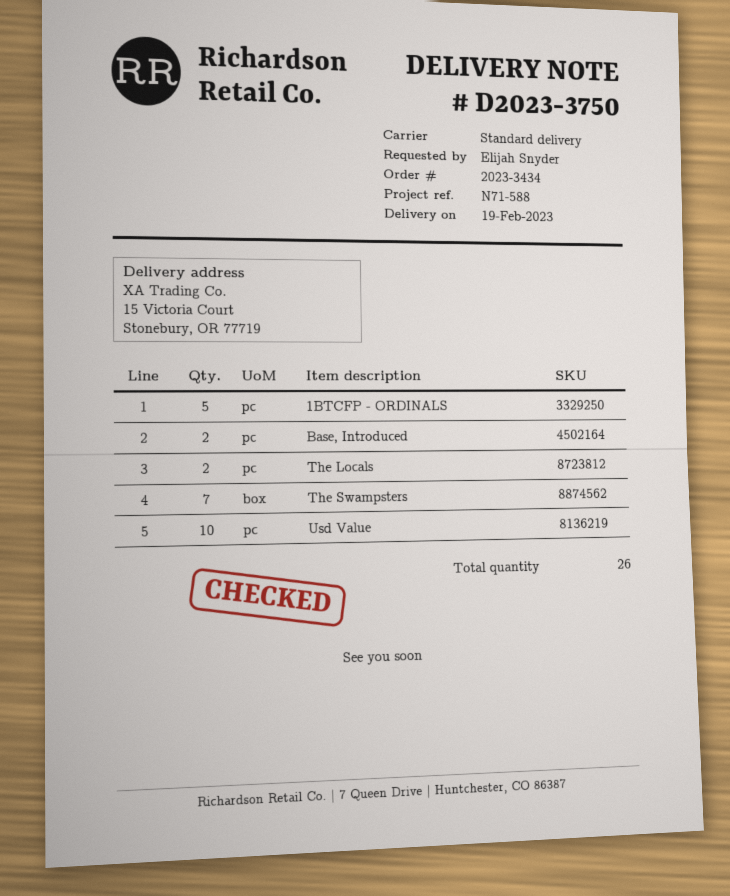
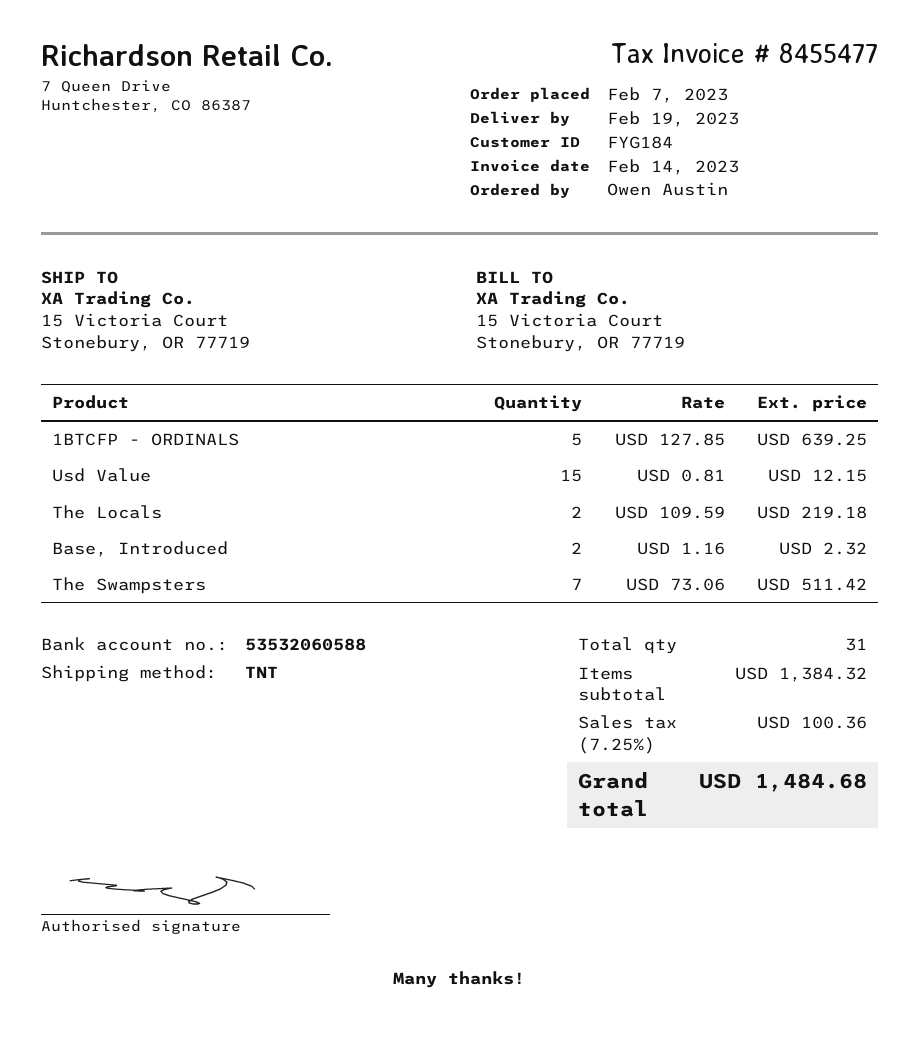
ordered by: Elijah Snyder -> Owen Austin
shipping method: standard -> TNT
Usd Value: 10 -> 15
total quantity: 26 -> 31

